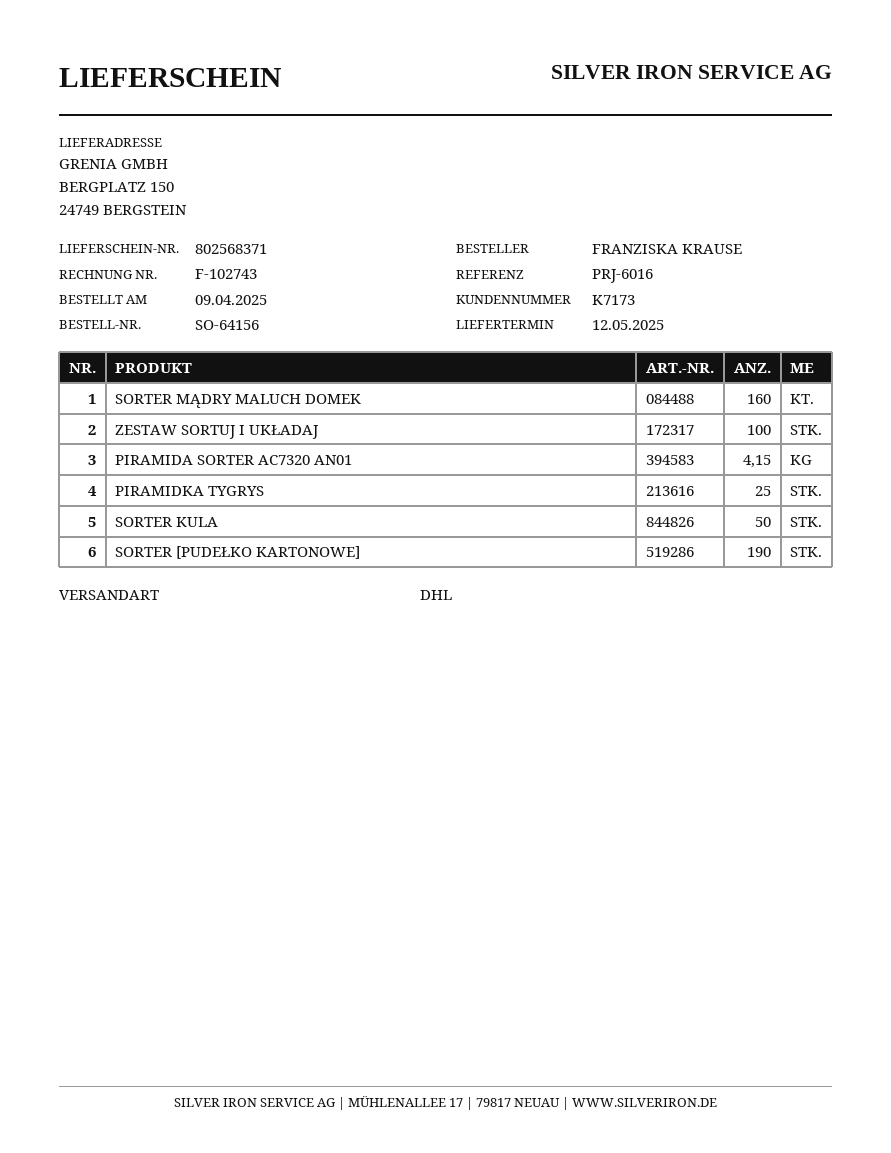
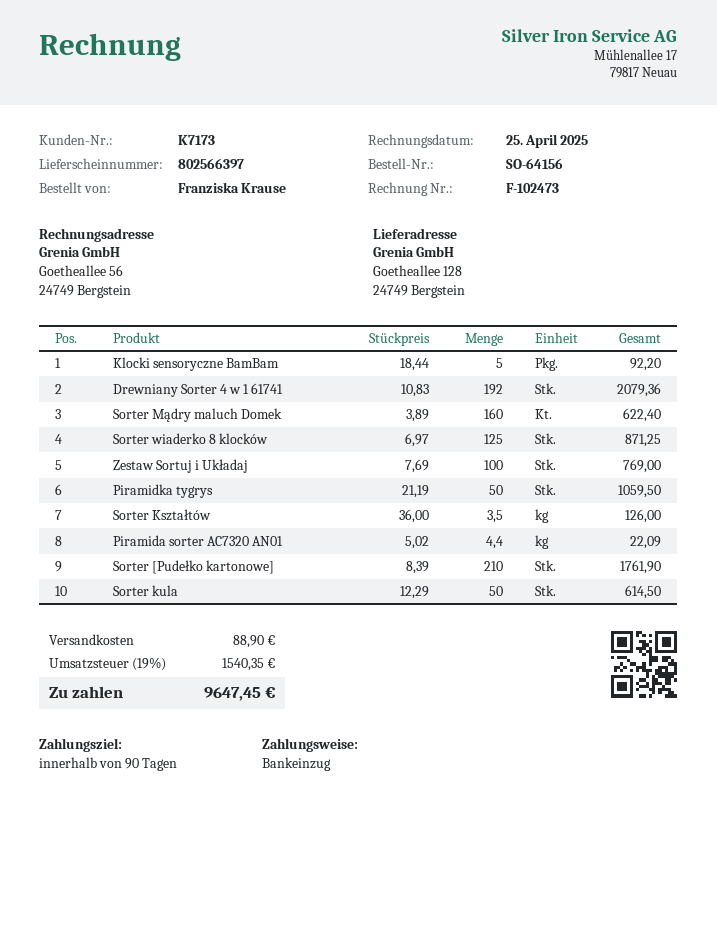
delivery note number: 802568371 -> 802566397
invoice number: F-102743 -> F-102473
ship to: BERGPLATZ 150, 24749 BERGSTEIN -> Goetheallee 128, 24749 Bergstein
PIRAMIDA SORTER AC7320 AN01: 4.15 -> 4.4
PIRAMIDKA TYGRYS: 25 -> 50
SORTER [PUDEŁKO KARTONOWE]: 190 -> 210
Klocki sensoryczne BamBam: none -> 5
Drewniany Sorter 4 w 1 61741: none -> 192
Sorter wiaderko 8 klocków: none -> 125
Sorter Kształtów: none -> 3.5

